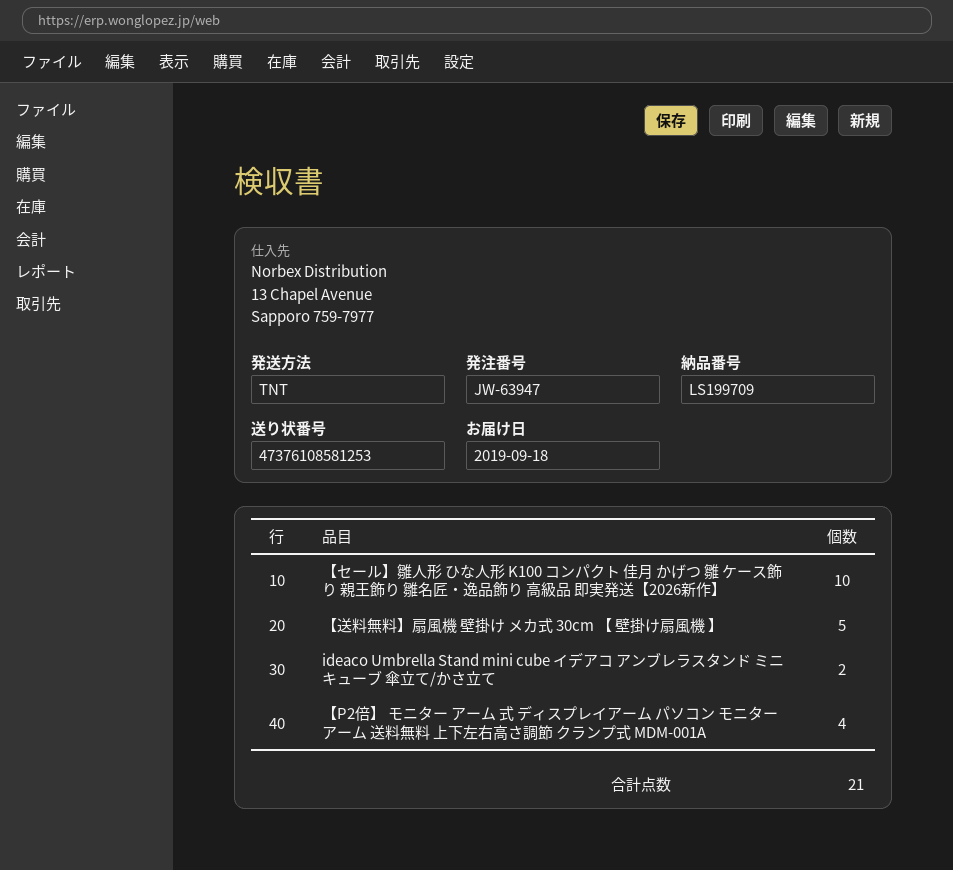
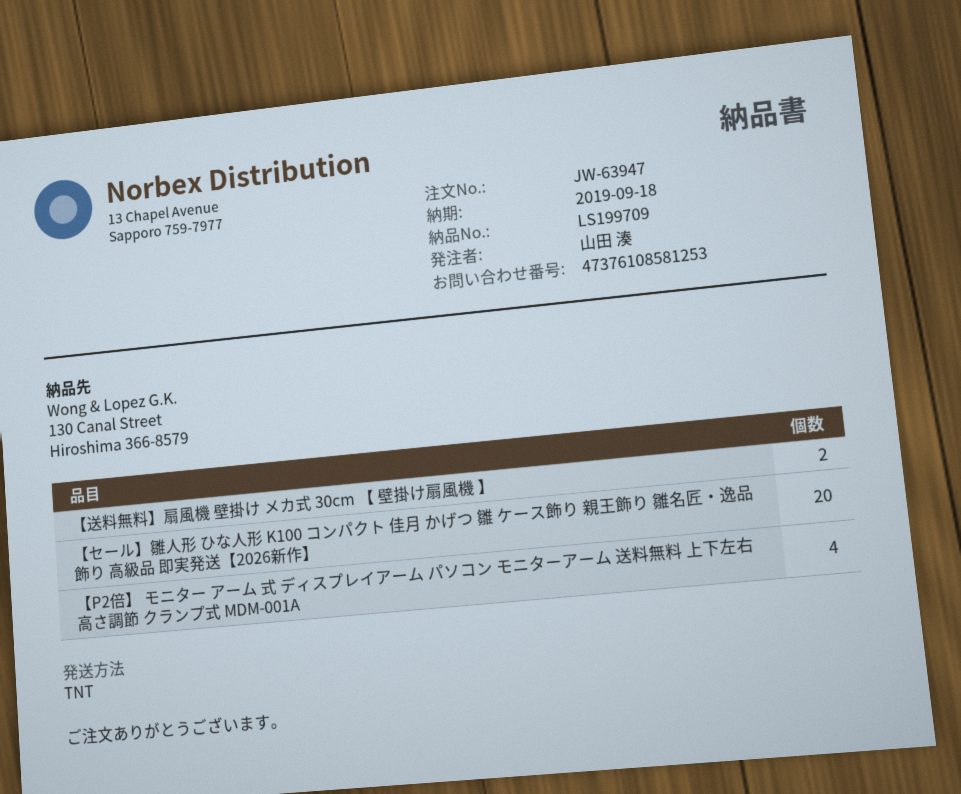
【セール】雛人形 ひな人形 K100 コンパクト 佳月 かげつ 雛 ケース飾り 親王飾り 雛名匠・逸品飾り 高級品 即実発送【2026新作】: 10 -> 20
【送料無料】扇風機 壁掛け メカ式 30cm 【 壁掛け扇風機 】: 5 -> 2
ideaco Umbrella Stand mini cube イデアコ アンブレラスタンド ミニキューブ 傘立て/かさ立て: 2 -> none

